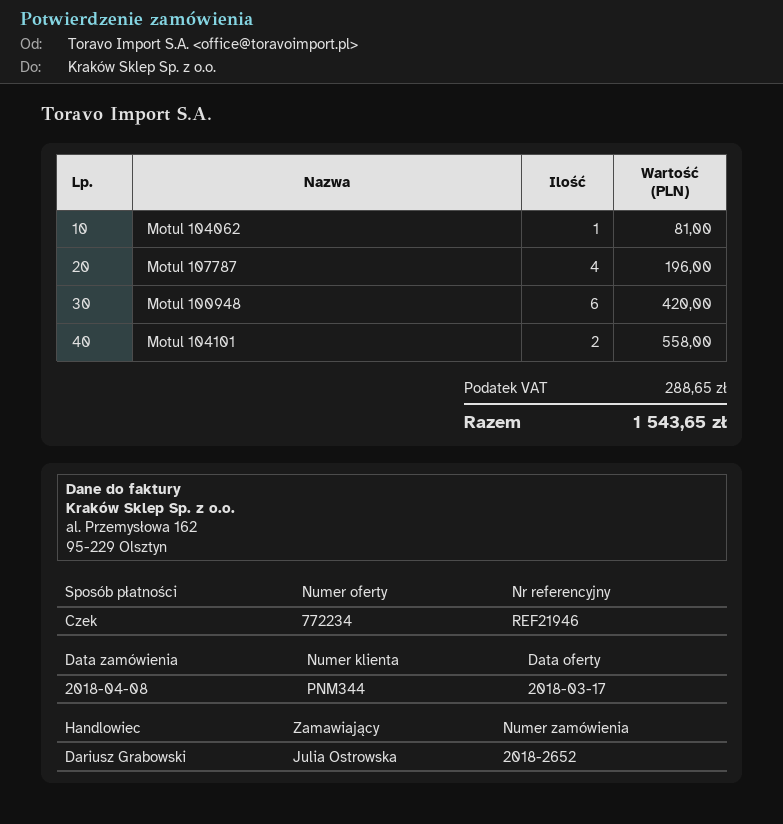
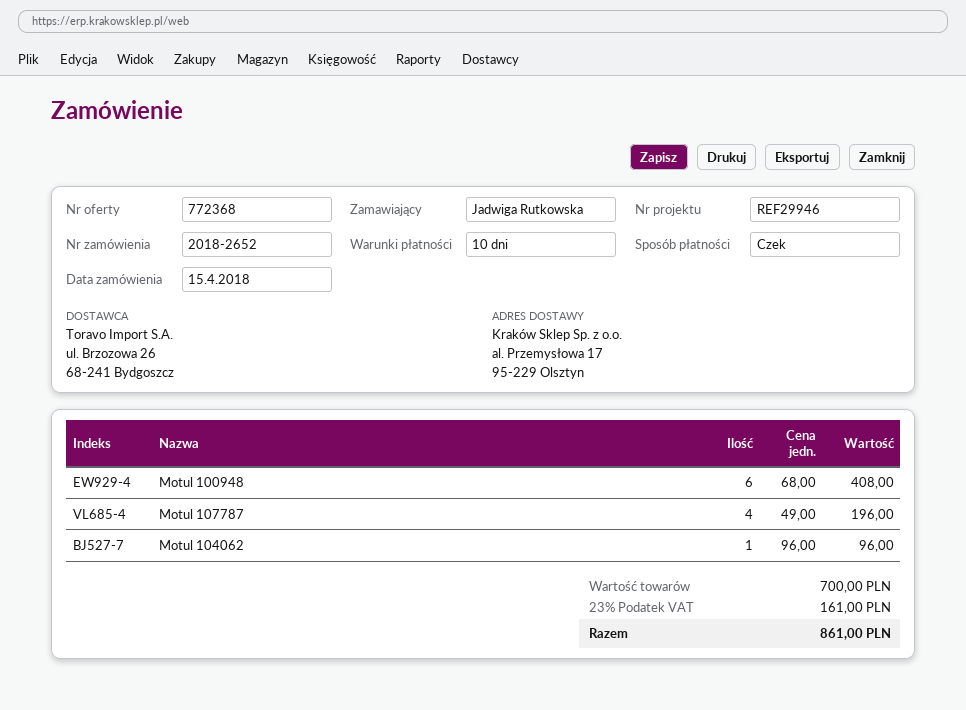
quote number: 772234 -> 772368
order date: 2018-04-08 -> 2018-04-15
reference: REF21946 -> REF29946
ordered by: Julia Ostrowska -> Jadwiga Rutkowska
Motul 104062: 1 for 81.00 -> 1 for 96.00
Motul 100948: 6 for 420.00 -> 6 for 408.00
Motul 104101: 2 for 558.00 -> none
tax: 288.65 -> 161.00
total: 1543.65 -> 861.00

